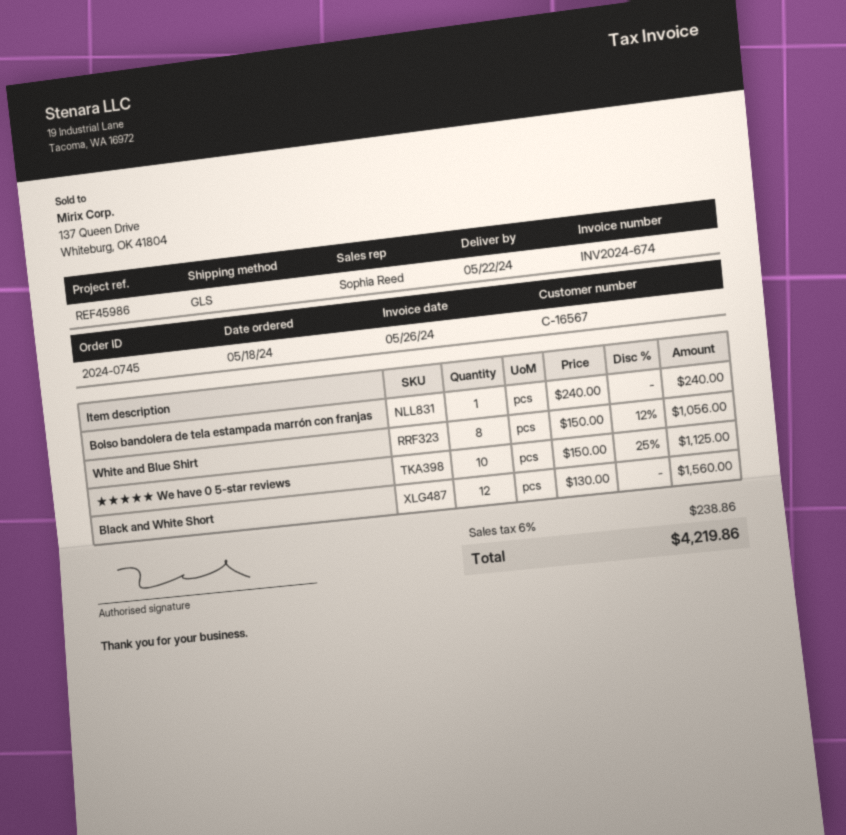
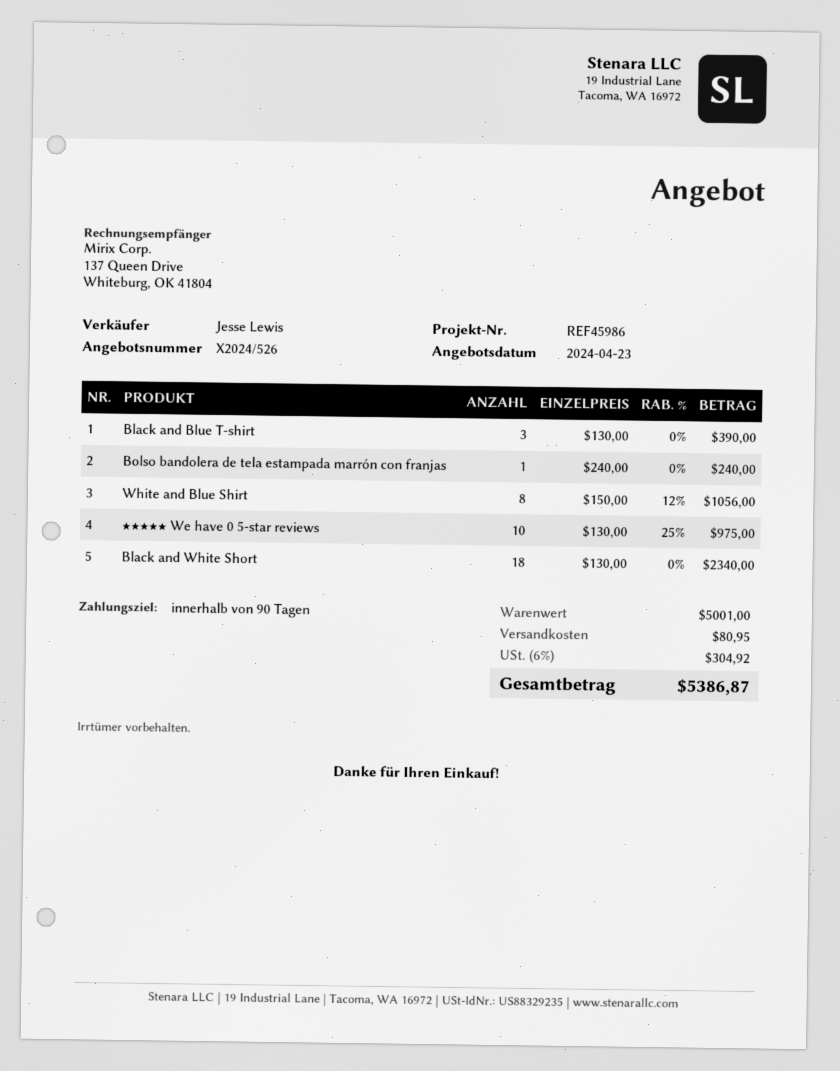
sales rep: Sophia Reed -> Jesse Lewis
★★★★★ We have 0 5-star reviews: 10 x 150.00 - 25% = 1125.00 -> 10 x 130.00 - 25% = 975.00
Black and White Short: 12 x 130.00 = 1560.00 -> 18 x 130.00 = 2340.00
Black and Blue T-shirt: none -> 3 x 130.00 = 390.00
shipping: none -> 80.95
tax: 6% = 238.86 -> 6% = 304.92
total: 4219.86 -> 5386.87

